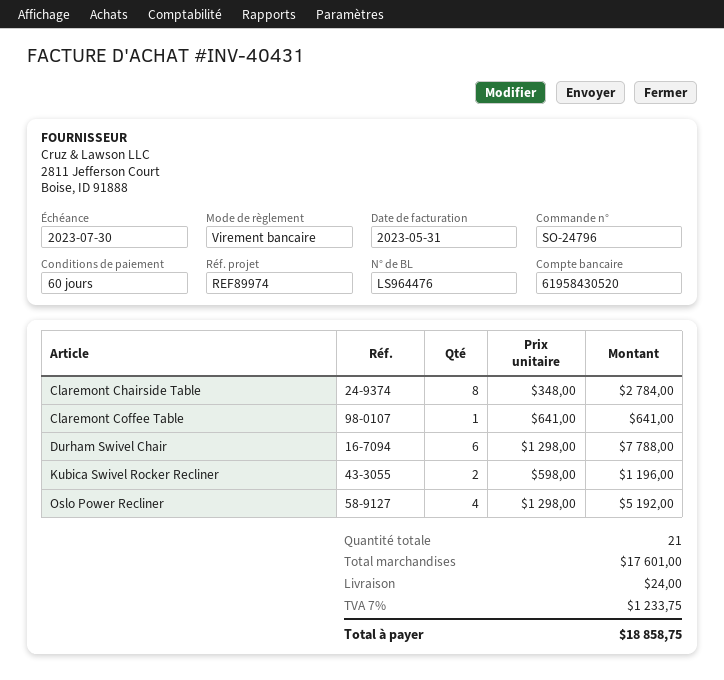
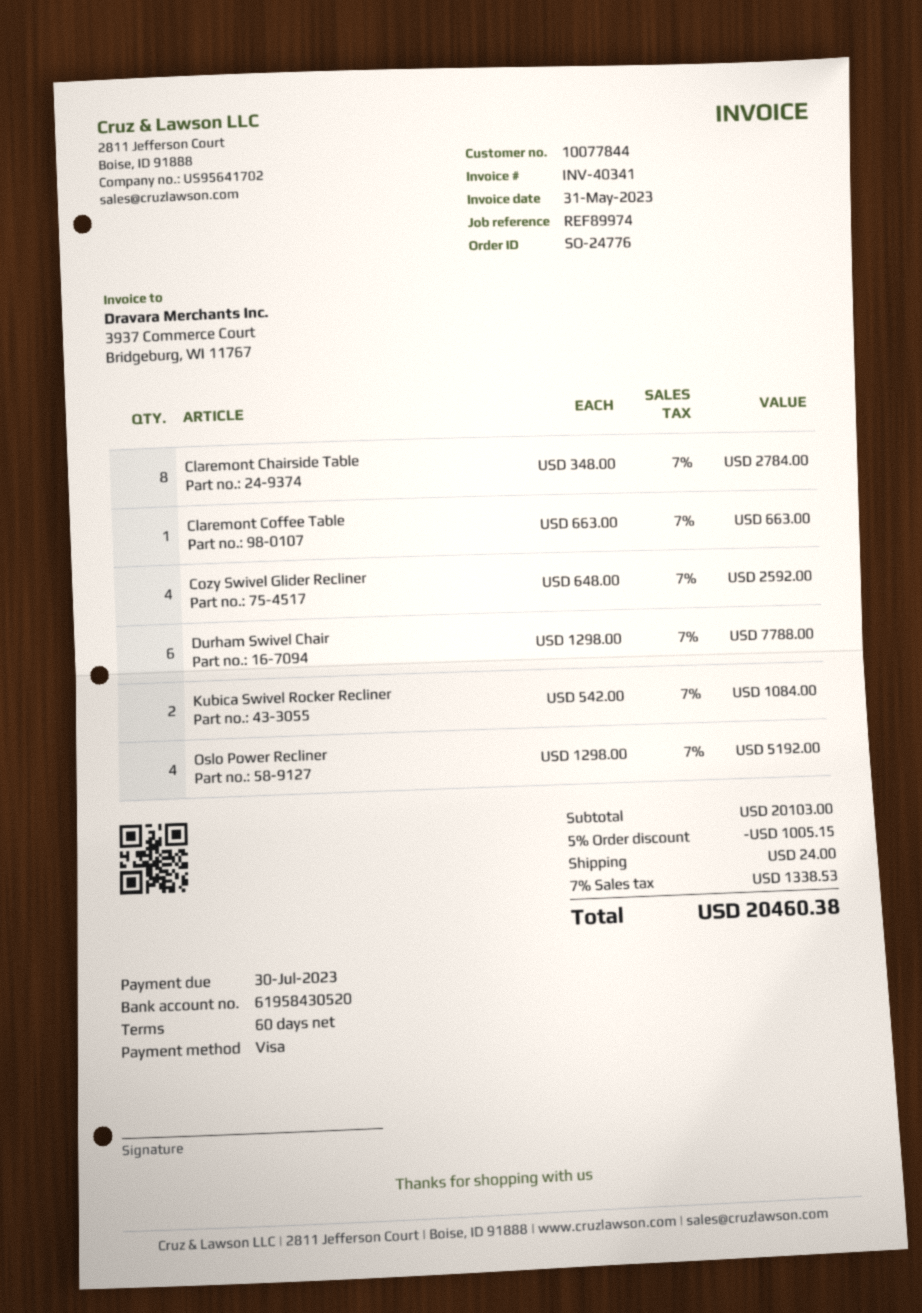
order number: SO-24796 -> SO-24776
invoice number: INV-40431 -> INV-40341
payment method: bank transfer -> Visa
Claremont Coffee Table: 1 x 641.00 = 641.00 -> 1 x 663.00 = 663.00
Kubica Swivel Rocker Recliner: 2 x 598.00 = 1196.00 -> 2 x 542.00 = 1084.00
Cozy Swivel Glider Recliner: none -> 4 x 648.00 = 2592.00
subtotal: 17601.00 -> 20103.00
discount: none -> 5% = 1005.15
tax: 7% = 1233.75 -> 7% = 1338.53
total: 18858.75 -> 20460.38

